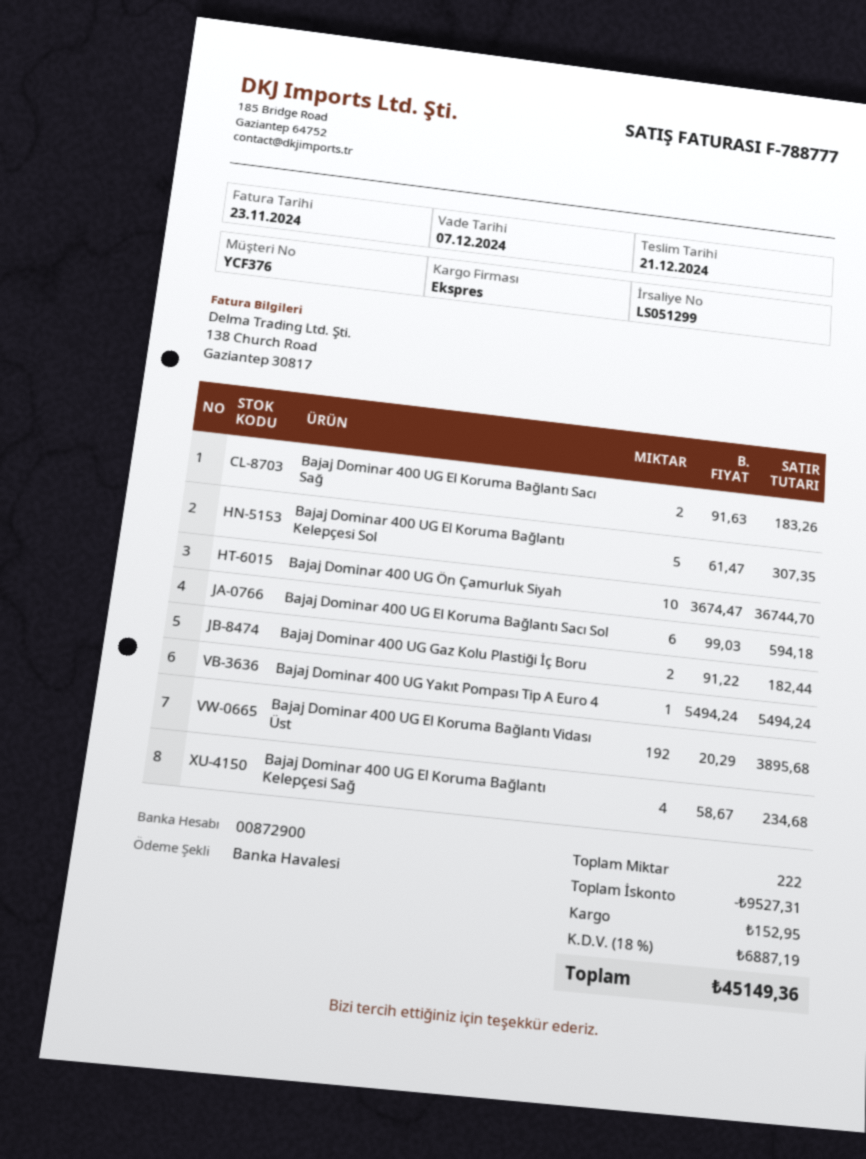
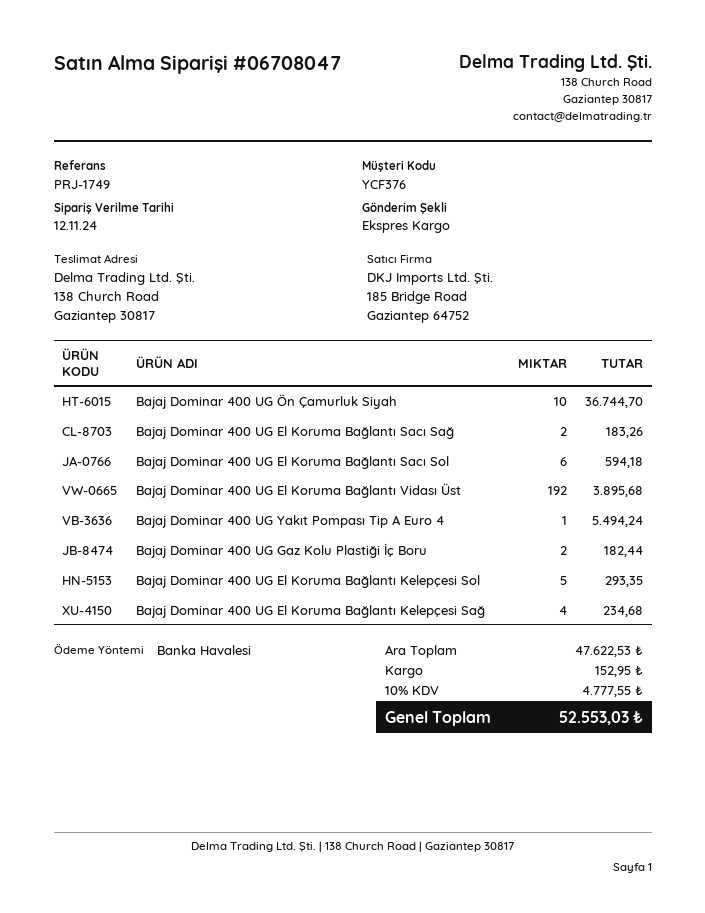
Bajaj Dominar 400 UG El Koruma Bağlantı Kelepçesi Sol: 5 for 307.35 -> 5 for 293.35
discount: 9527.31 -> none
tax: 18% = 6887.19 -> 10% = 4777.55
total: 45149.36 -> 52553.03

